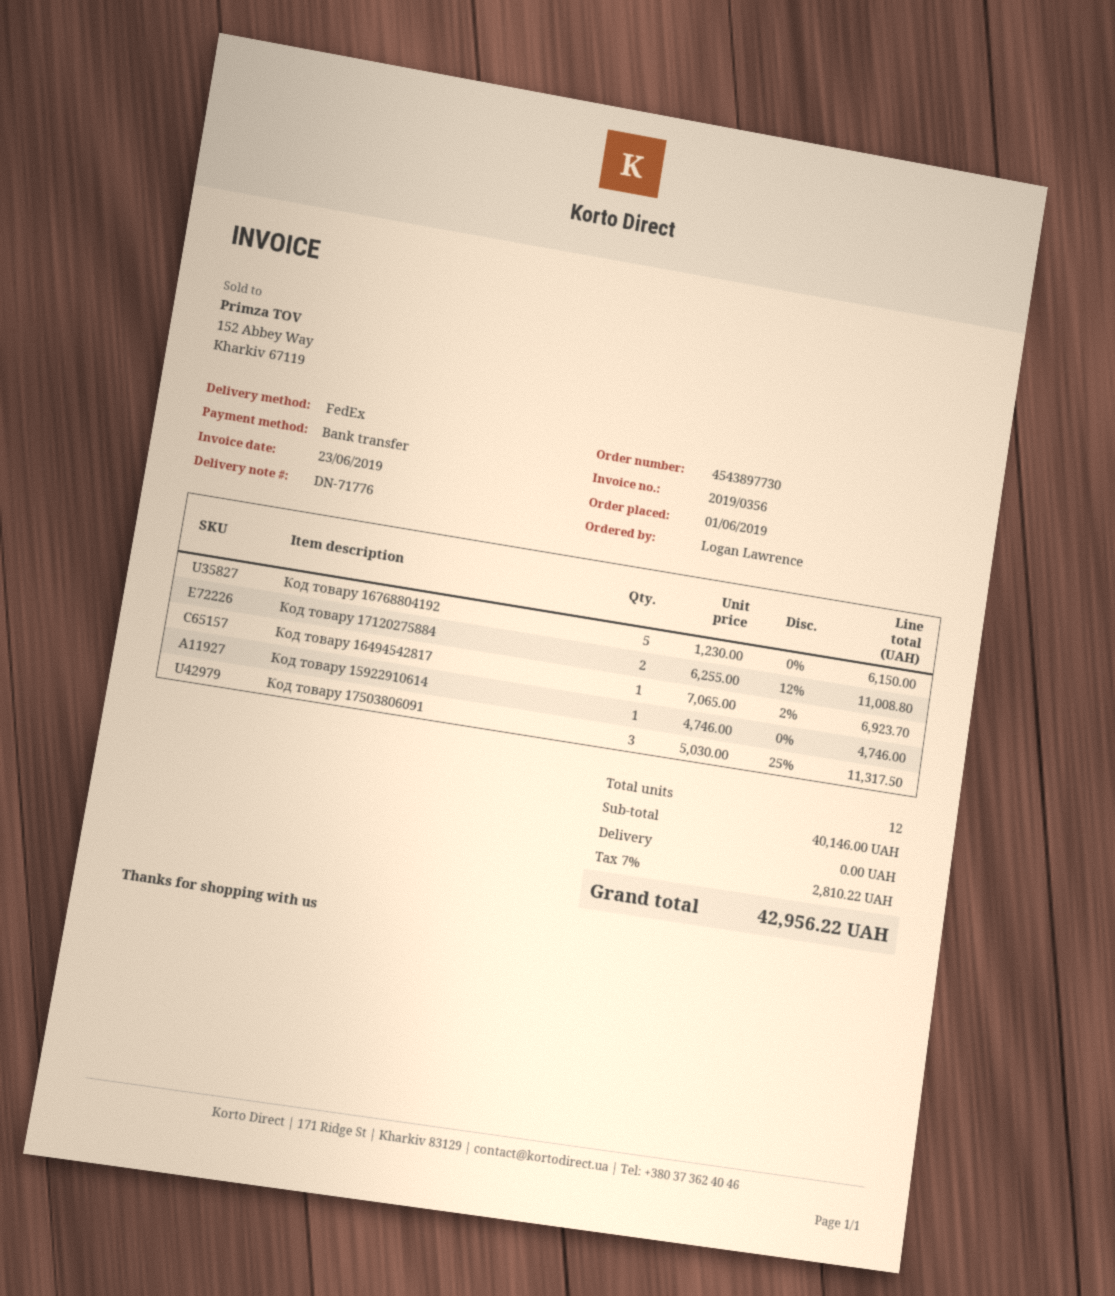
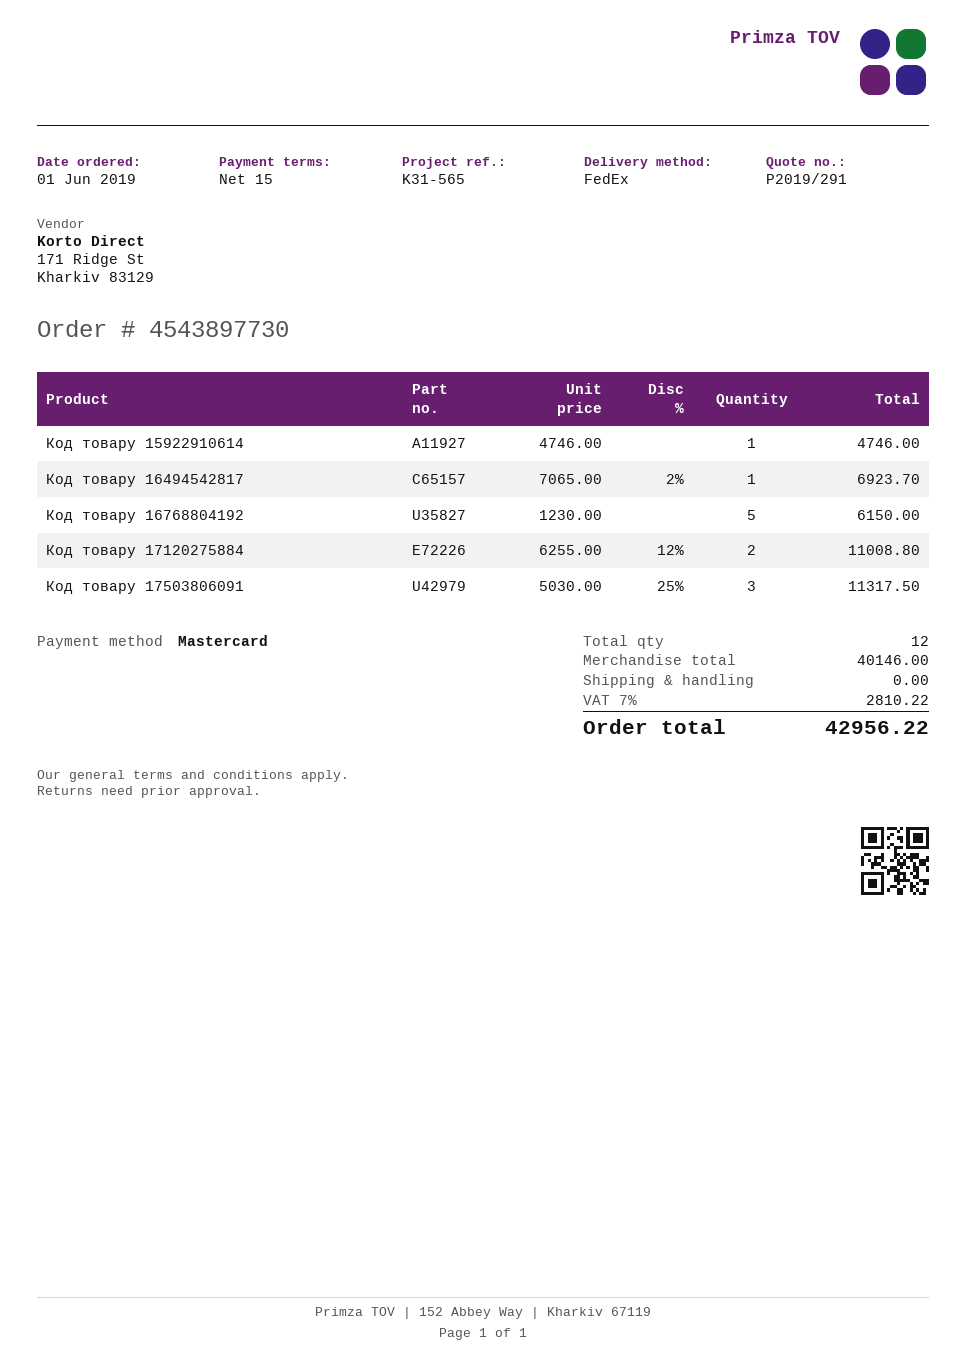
payment method: bank transfer -> Mastercard

